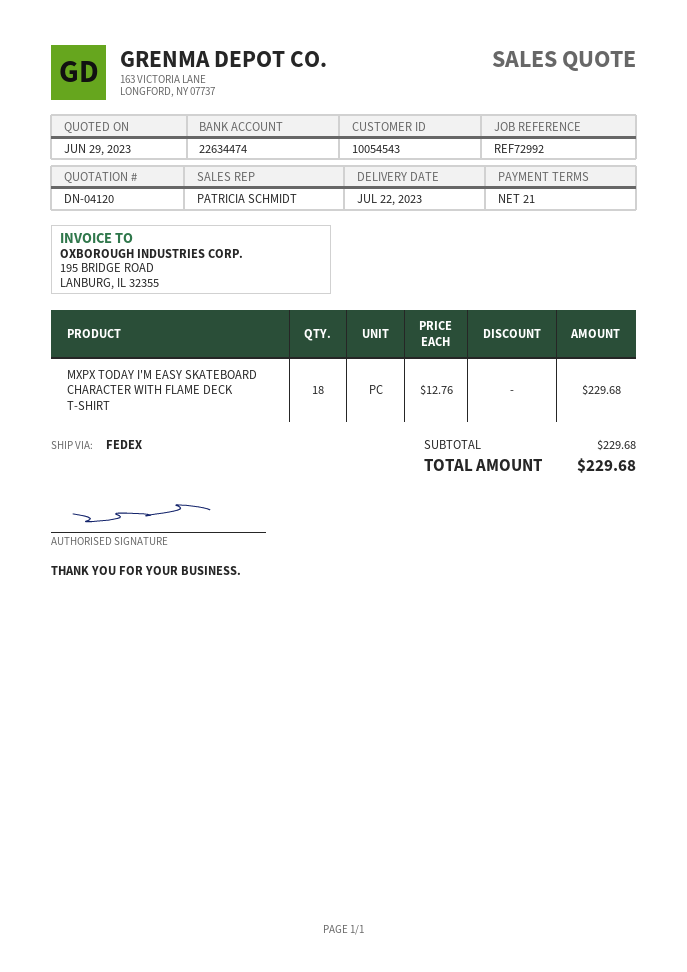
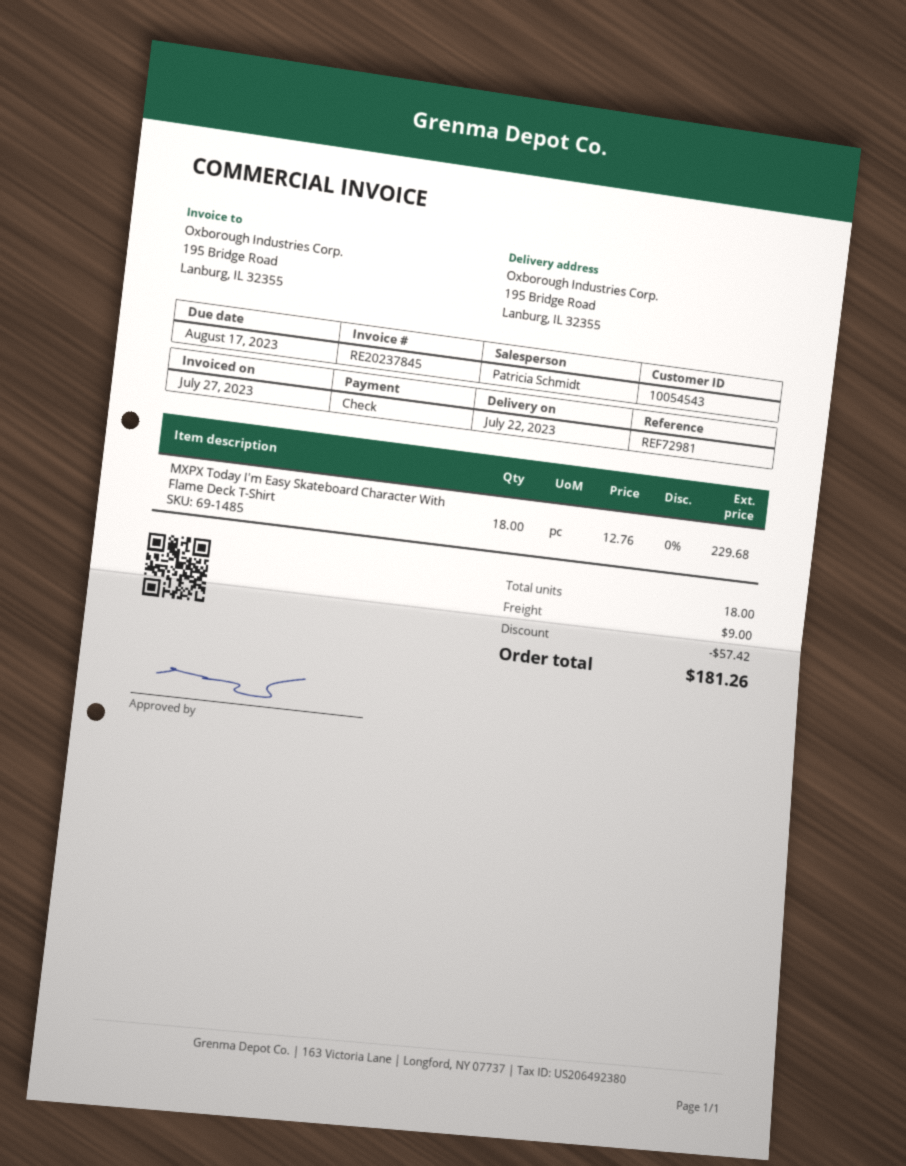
reference: REF72992 -> REF72981
discount: none -> 57.42
shipping: none -> 9.00
total: 229.68 -> 181.26

